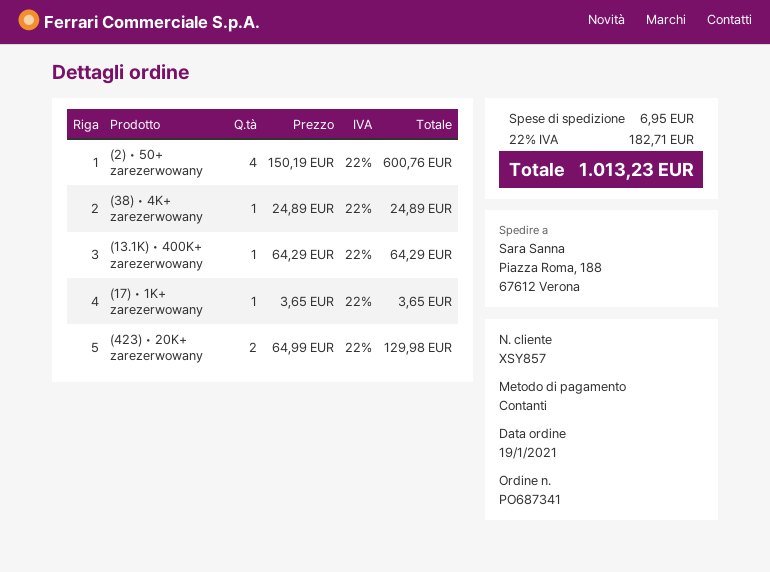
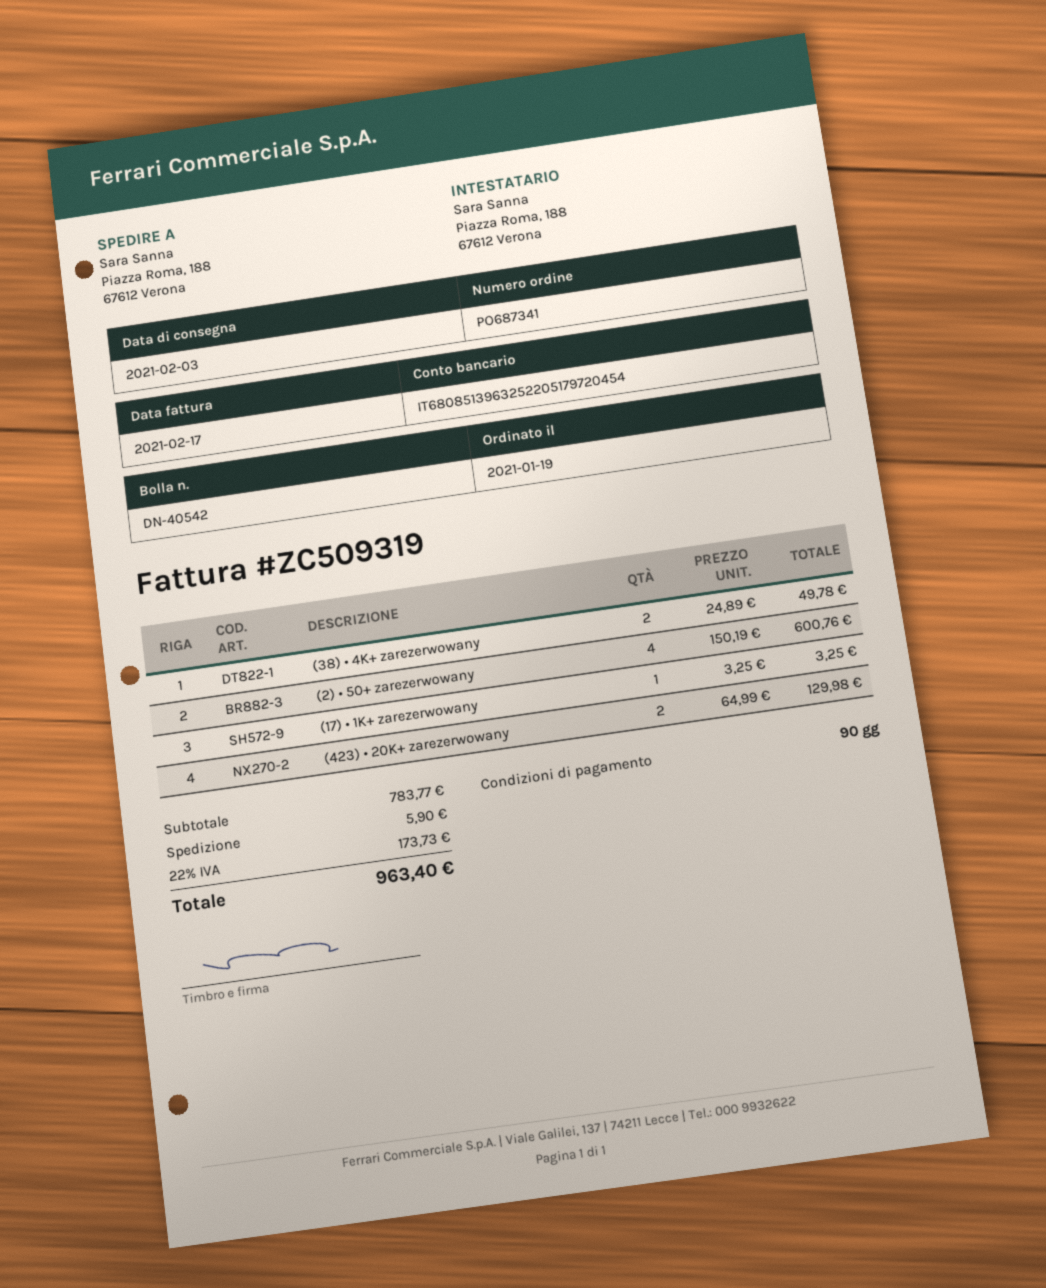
(38) • 4K+ zarezerwowany: 1 x 24.89 = 24.89 -> 2 x 24.89 = 49.78
(13.1K) • 400K+ zarezerwowany: 1 x 64.29 = 64.29 -> none
(17) • 1K+ zarezerwowany: 1 x 3.65 = 3.65 -> 1 x 3.25 = 3.25
shipping: 6.95 -> 5.90
tax: 22% = 182.71 -> 22% = 173.73
total: 1013.23 -> 963.40

